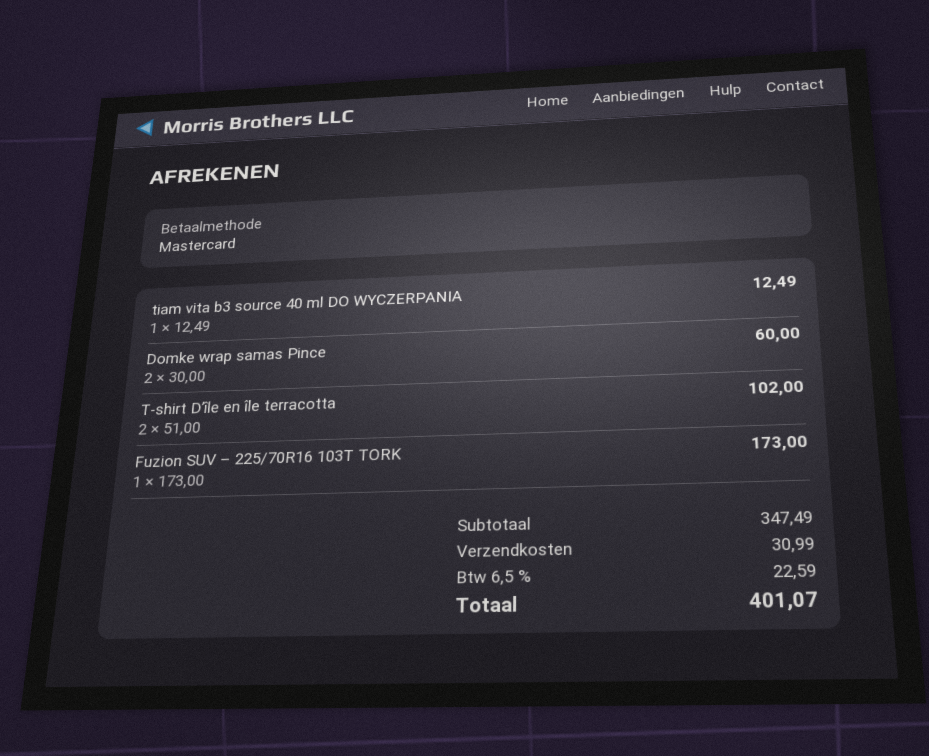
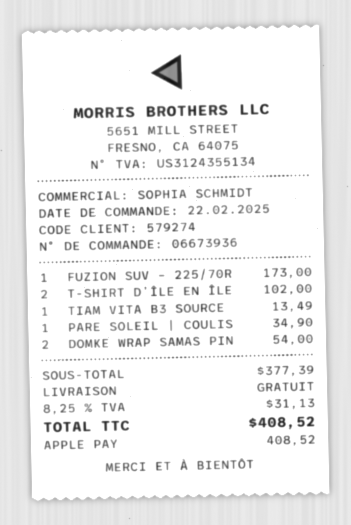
payment method: Mastercard -> Apple Pay
tiam vita b3 source 40 ml DO WYCZERPANIA: 1 for 12.49 -> 1 for 13.49
Domke wrap samas Pince: 2 for 60.00 -> 2 for 54.00
PARE SOLEIL | COULIS: none -> 1 for 34.90
subtotal: 347.49 -> 377.39
shipping: 30.99 -> 0.00
tax: 6.5% = 22.59 -> 8.25% = 31.13
total: 401.07 -> 408.52

